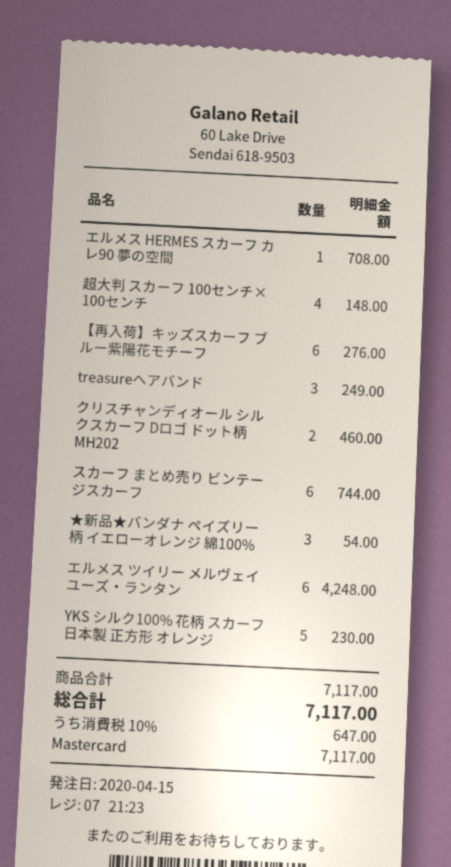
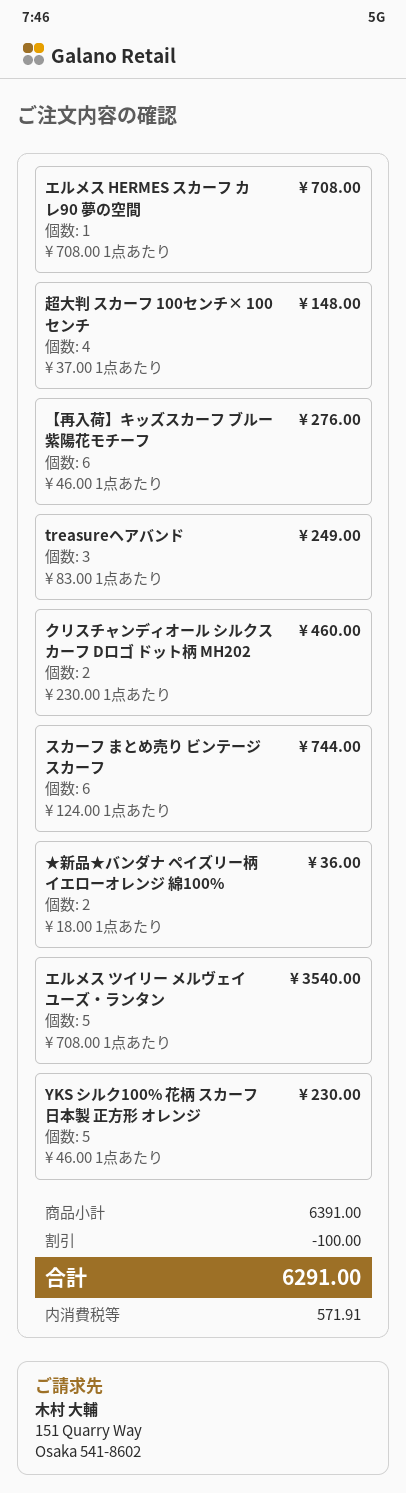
★新品★バンダナ ペイズリー柄 イエローオレンジ 綿100%: 3 for 54.00 -> 2 for 36.00
エルメス ツイリー メルヴェイユーズ・ランタン: 6 for 4248.00 -> 5 for 3540.00
subtotal: 7117.00 -> 6391.00
discount: none -> 100.00
tax: 647.00 -> 571.91
total: 7117.00 -> 6291.00

